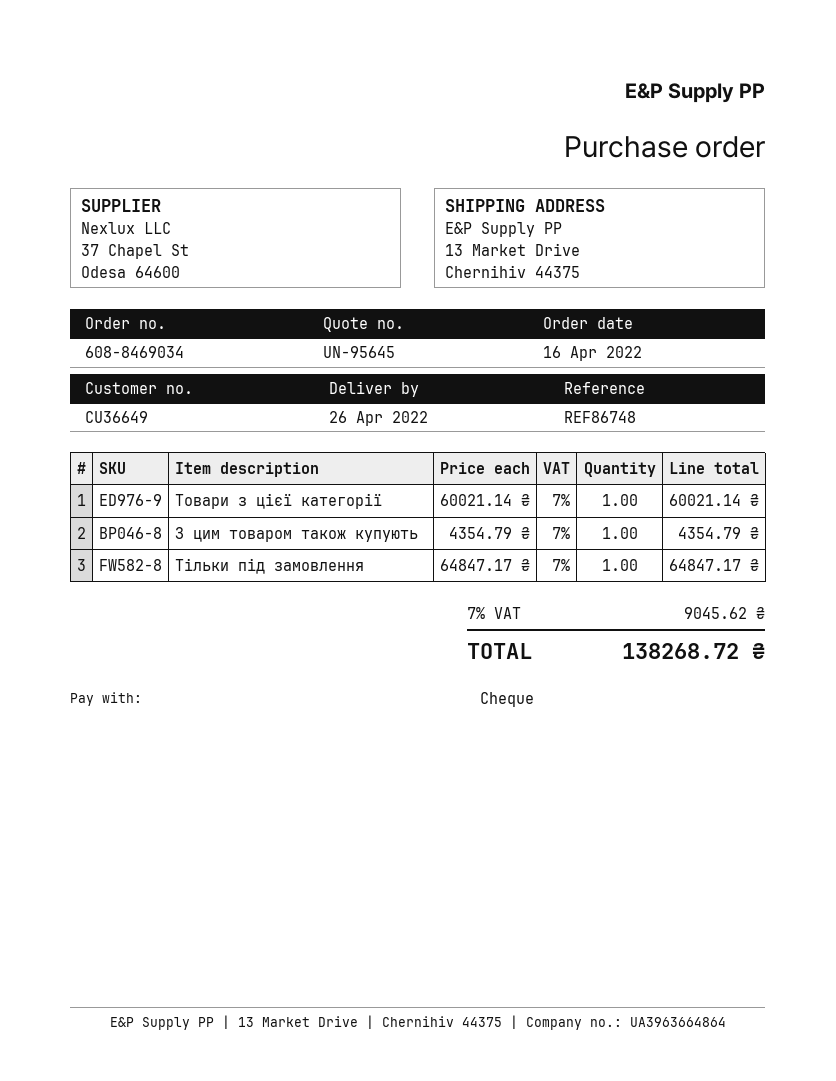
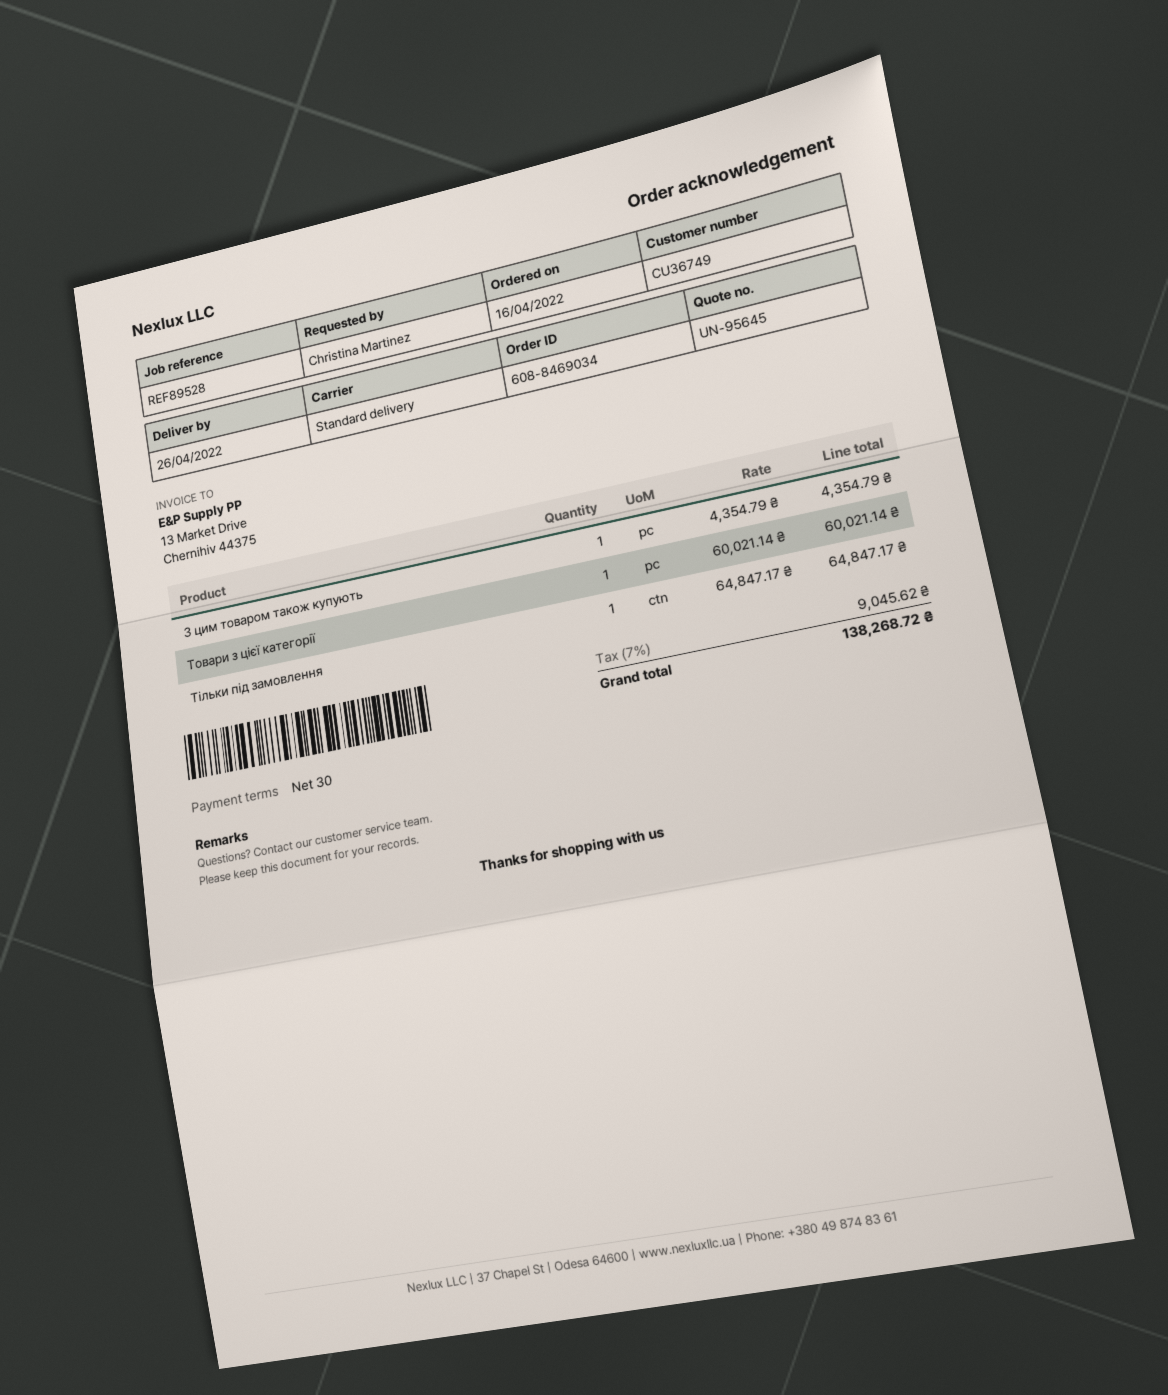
customer number: CU36649 -> CU36749
reference: REF86748 -> REF89528

